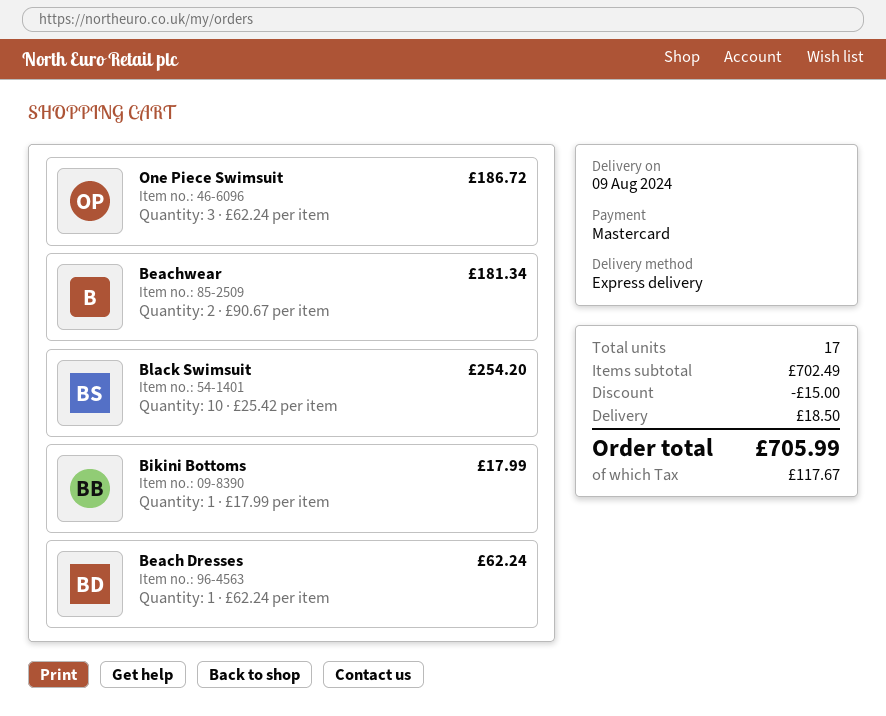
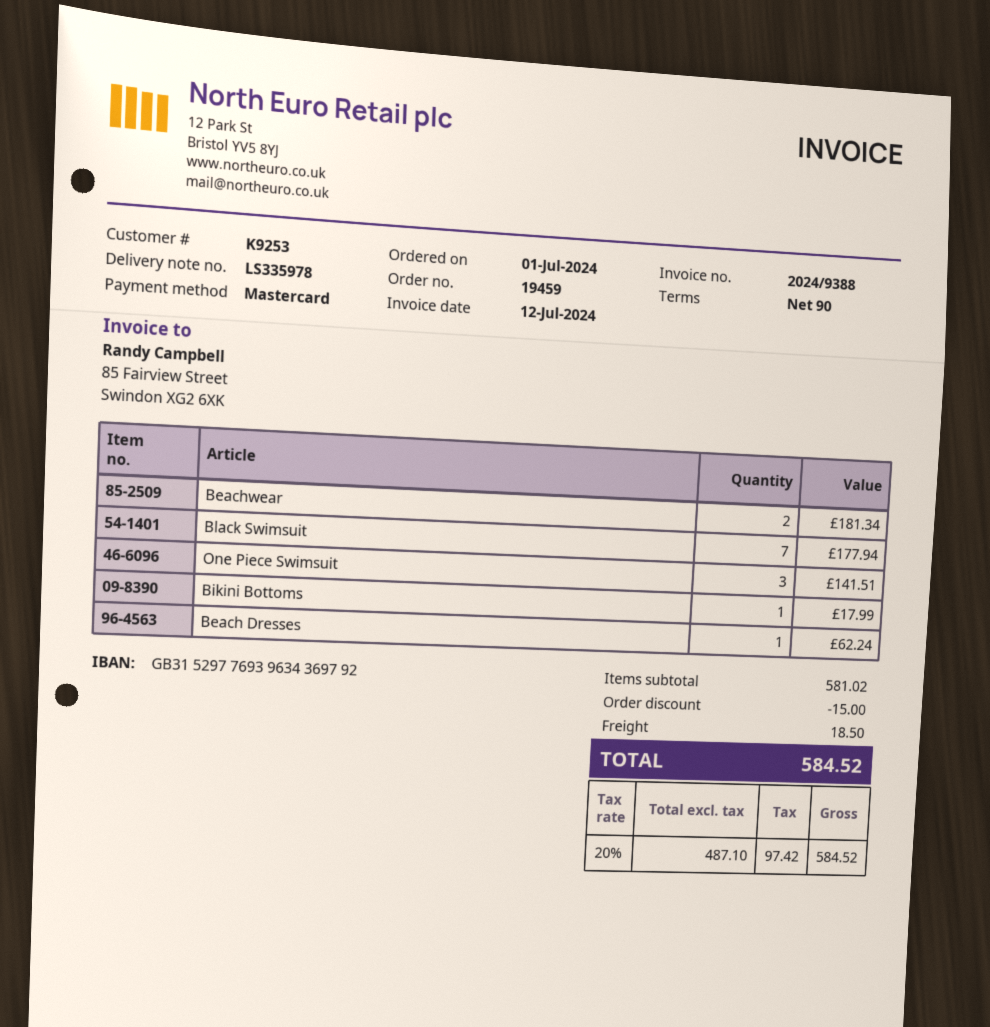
One Piece Swimsuit: 3 for 186.72 -> 3 for 141.51
Black Swimsuit: 10 for 254.20 -> 7 for 177.94
subtotal: 702.49 -> 581.02
tax: 117.67 -> 97.42
total: 705.99 -> 584.52

